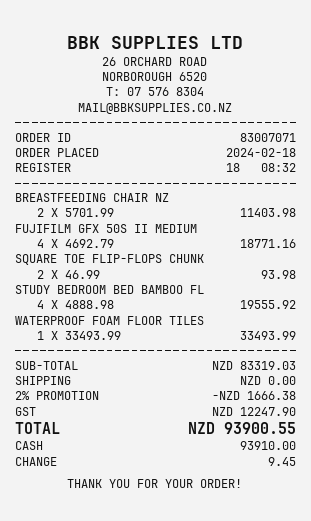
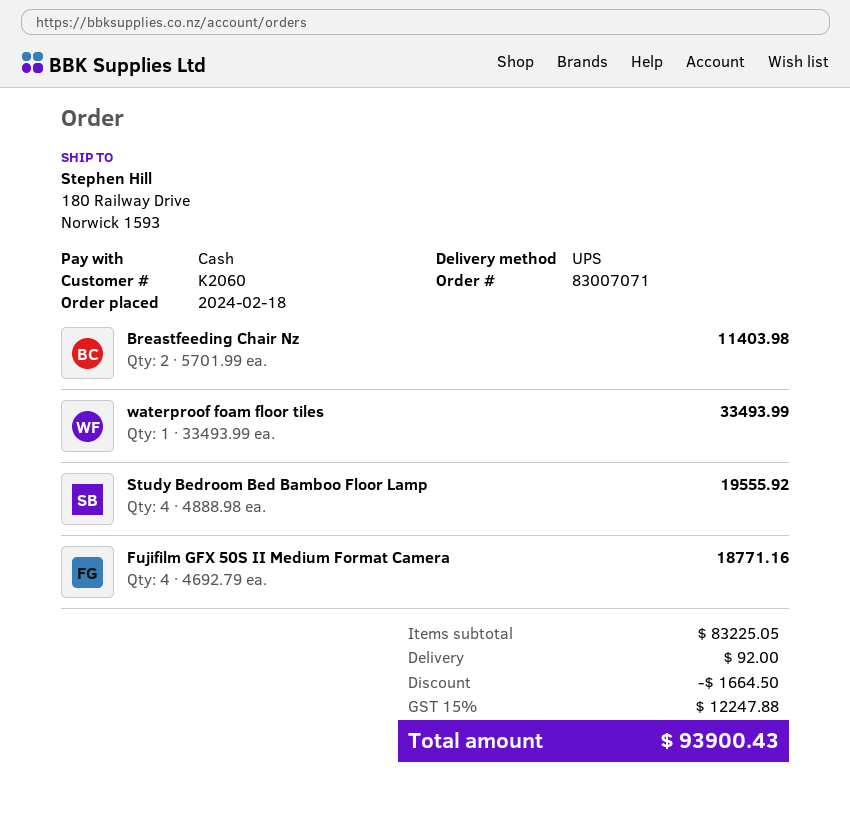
SQUARE TOE FLIP-FLOPS CHUNK: 2 x 46.99 = 93.98 -> none
subtotal: 83319.03 -> 83225.05
discount: 1666.38 -> 1664.50
shipping: 0.00 -> 92.00
tax: 12247.90 -> 12247.88
total: 93900.55 -> 93900.43

